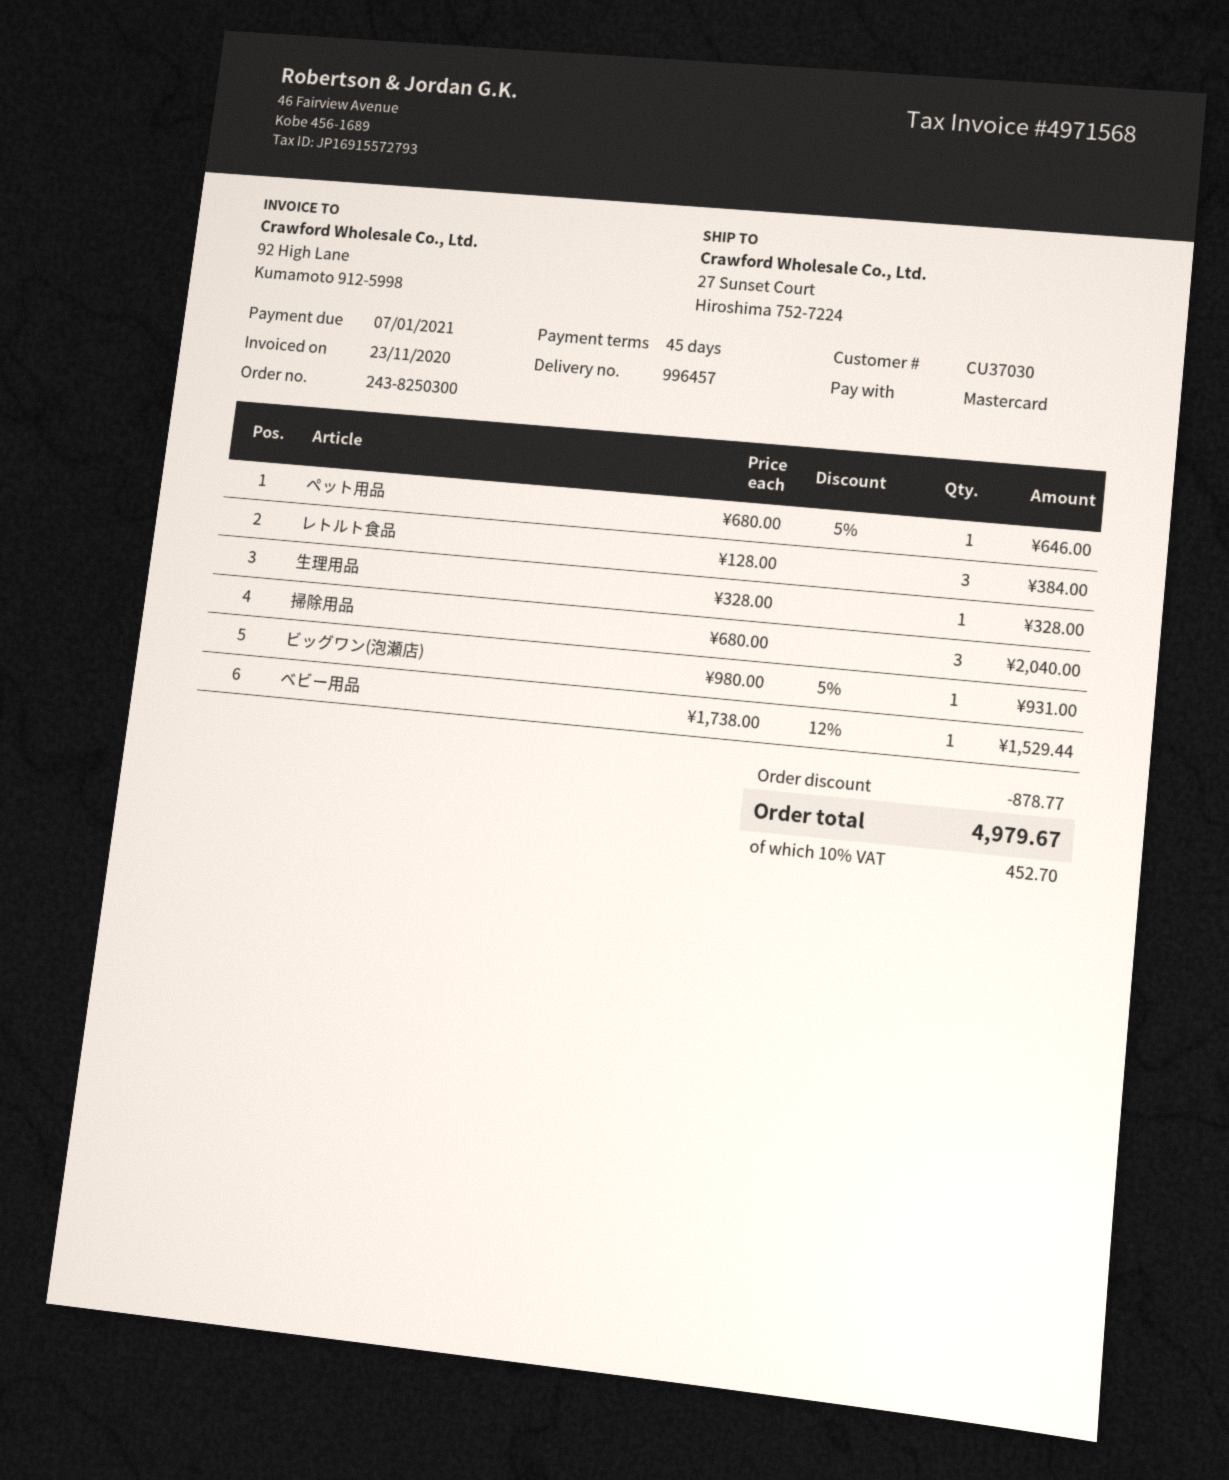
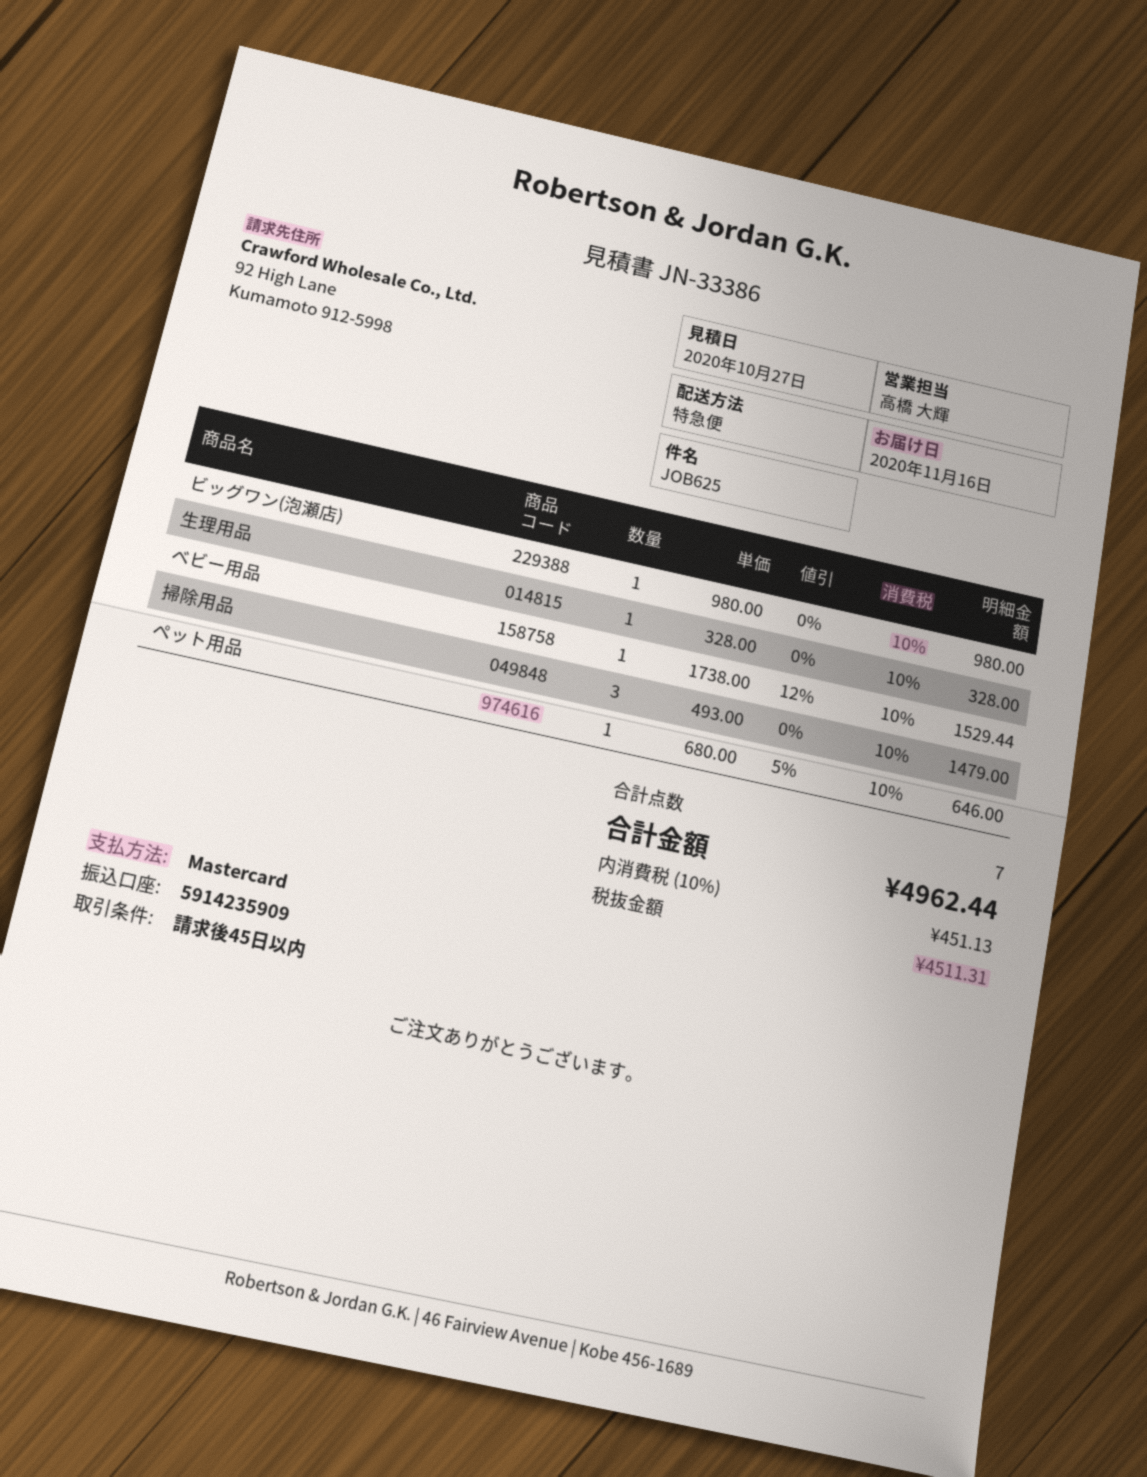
レトルト食品: 3 x 128.00 = 384.00 -> none
掃除用品: 3 x 680.00 = 2040.00 -> 3 x 493.00 = 1479.00
ビッグワン(泡瀬店): 1 x 980.00 - 5% = 931.00 -> 1 x 980.00 = 980.00
discount: 878.77 -> none
tax: 10% = 452.70 -> 10% = 451.13
total: 4979.67 -> 4962.44

